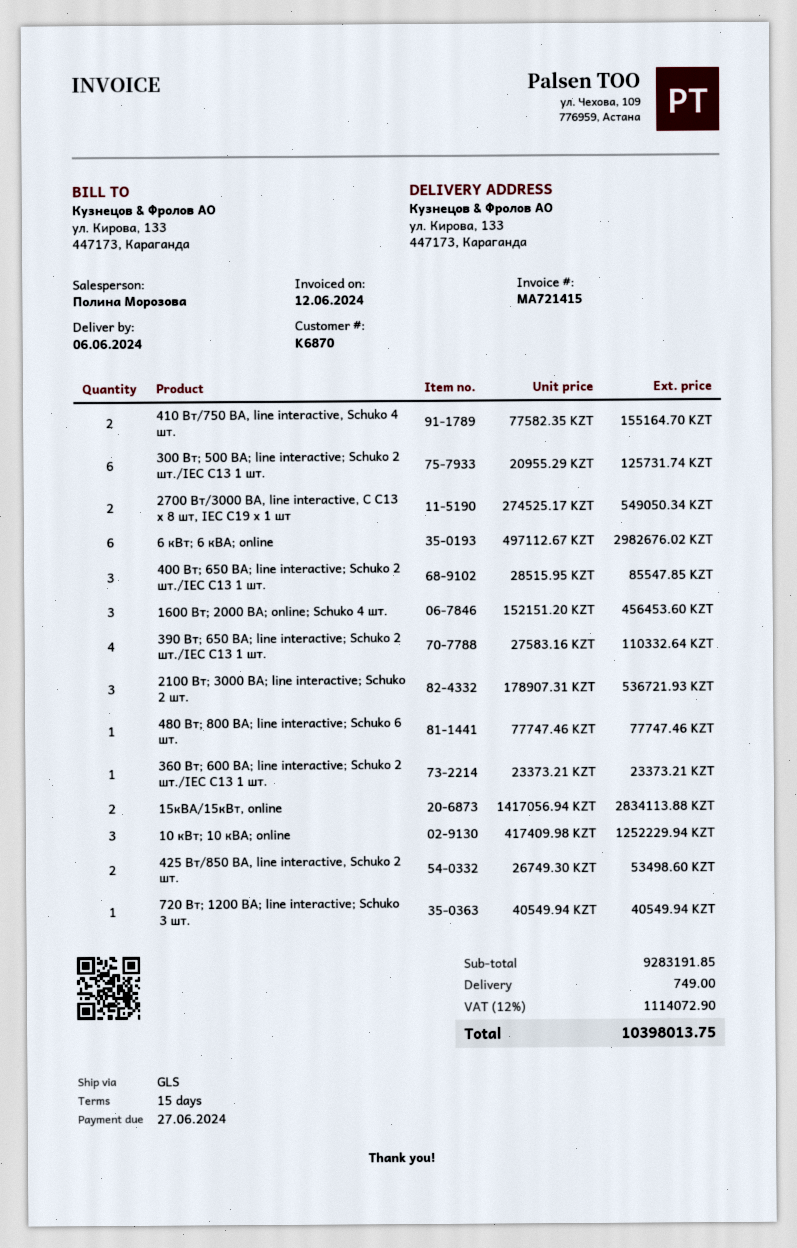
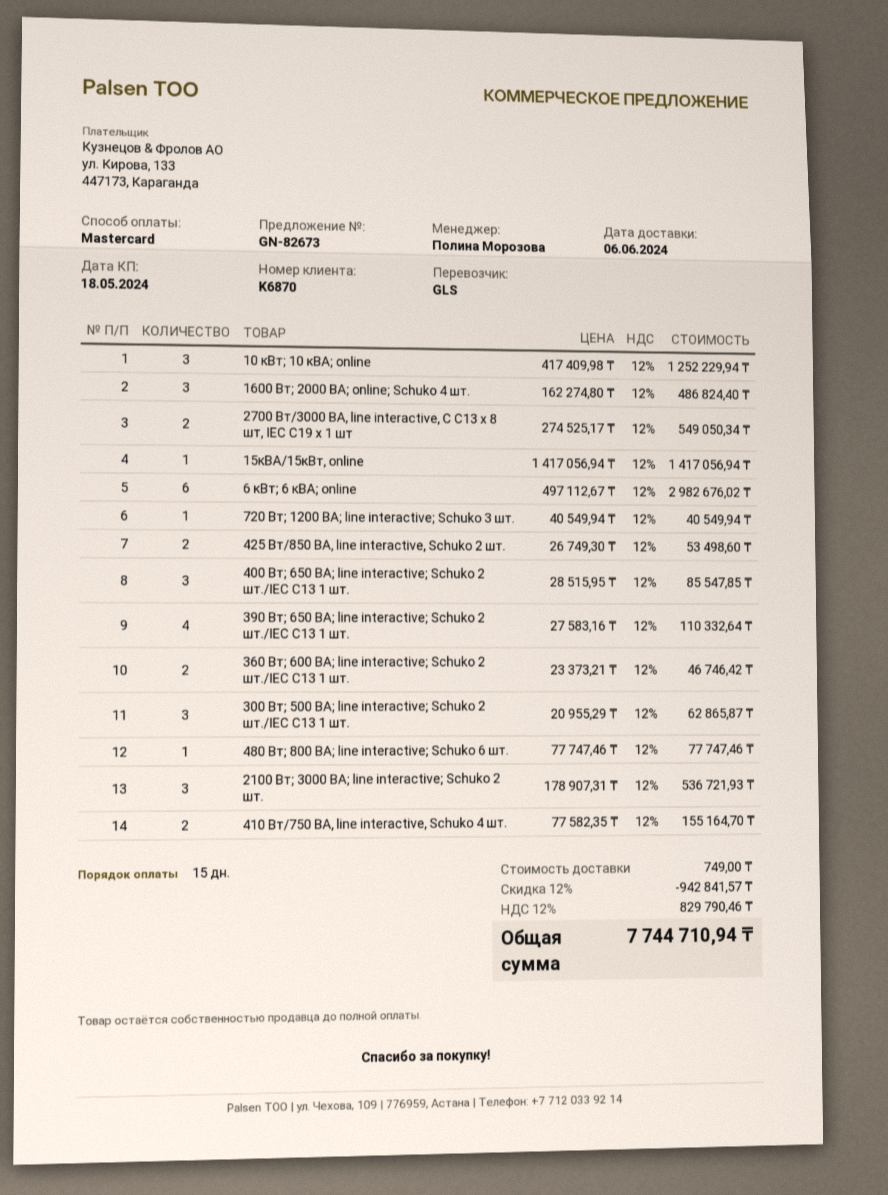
300 Вт; 500 ВА; line interactive; Schuko 2 шт./IEC C13 1 шт.: 6 x 20955.29 = 125731.74 -> 3 x 20955.29 = 62865.87
1600 Вт; 2000 ВА; online; Schuko 4 шт.: 3 x 152151.20 = 456453.60 -> 3 x 162274.80 = 486824.40
360 Вт; 600 ВА; line interactive; Schuko 2 шт./IEC C13 1 шт.: 1 x 23373.21 = 23373.21 -> 2 x 23373.21 = 46746.42
15кВА/15кВт, online: 2 x 1417056.94 = 2834113.88 -> 1 x 1417056.94 = 1417056.94
discount: none -> 12% = 942841.57
tax: 12% = 1114072.90 -> 12% = 829790.46
total: 10398013.75 -> 7744710.94

